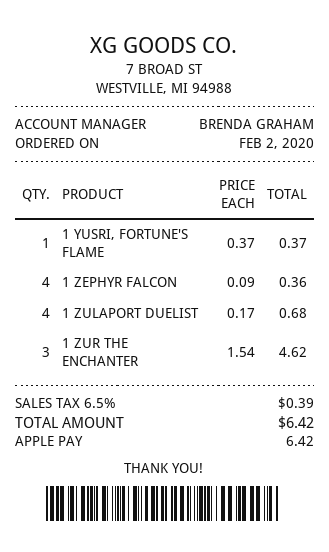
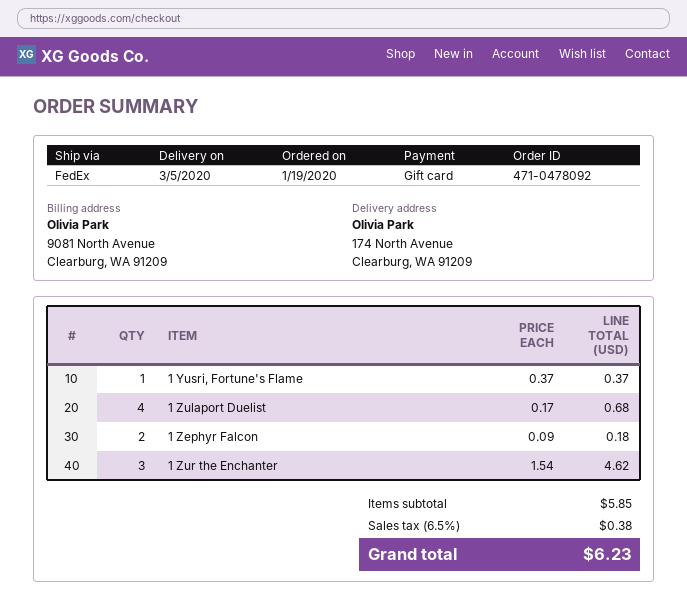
order date: 2020-02-02 -> 2020-01-19
payment method: Apple Pay -> gift card
1 ZEPHYR FALCON: 4 x 0.09 = 0.36 -> 2 x 0.09 = 0.18
tax: 6.5% = 0.39 -> 6.5% = 0.38
total: 6.42 -> 6.23

